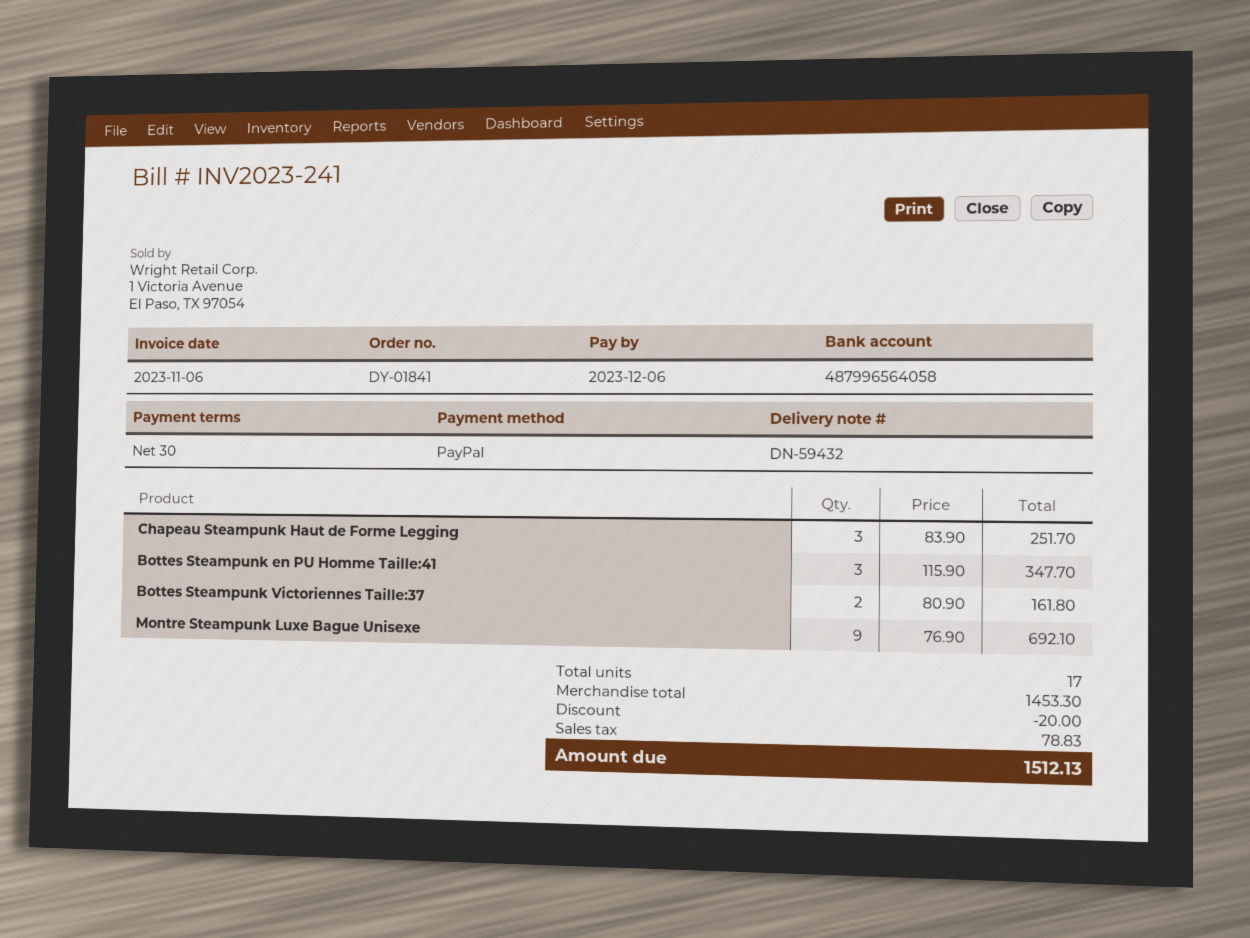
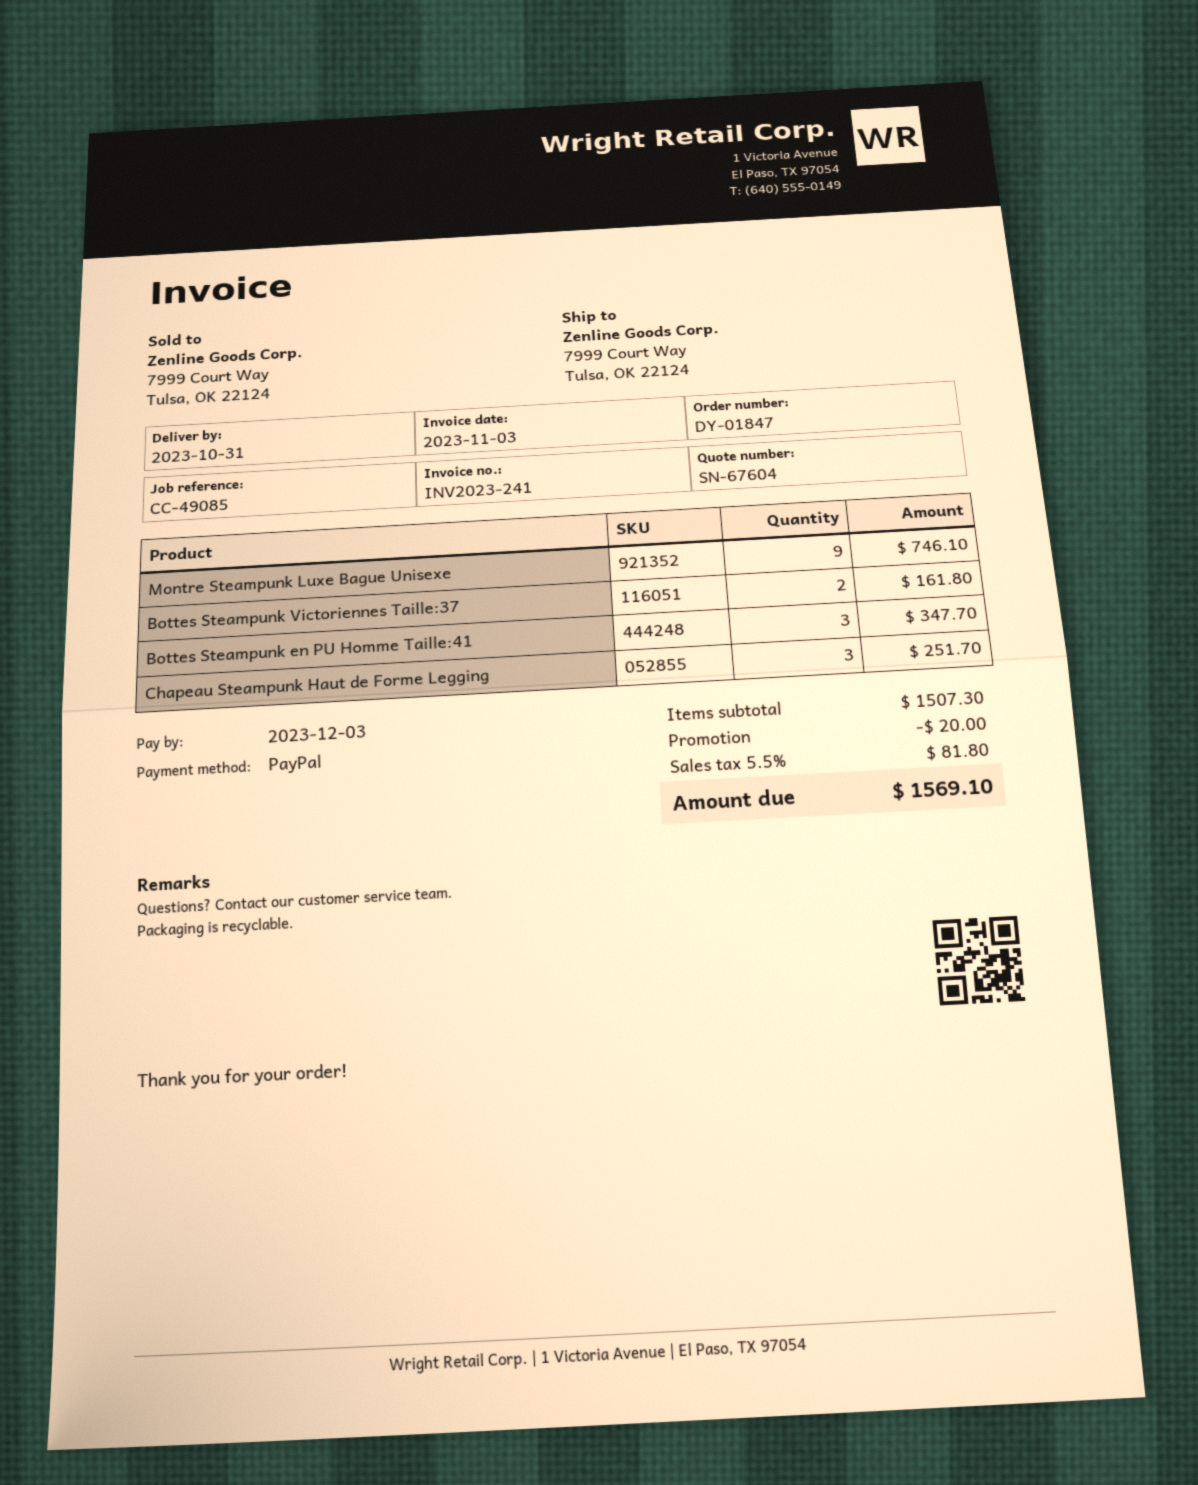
order number: DY-01841 -> DY-01847
invoice date: 2023-11-06 -> 2023-11-03
due date: 2023-12-06 -> 2023-12-03
Montre Steampunk Luxe Bague Unisexe: 9 for 692.10 -> 9 for 746.10
subtotal: 1453.30 -> 1507.30
tax: 78.83 -> 81.80
total: 1512.13 -> 1569.10

